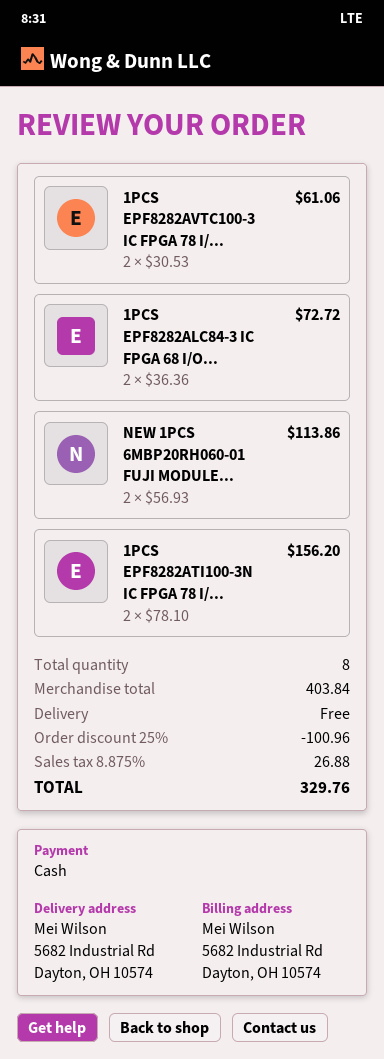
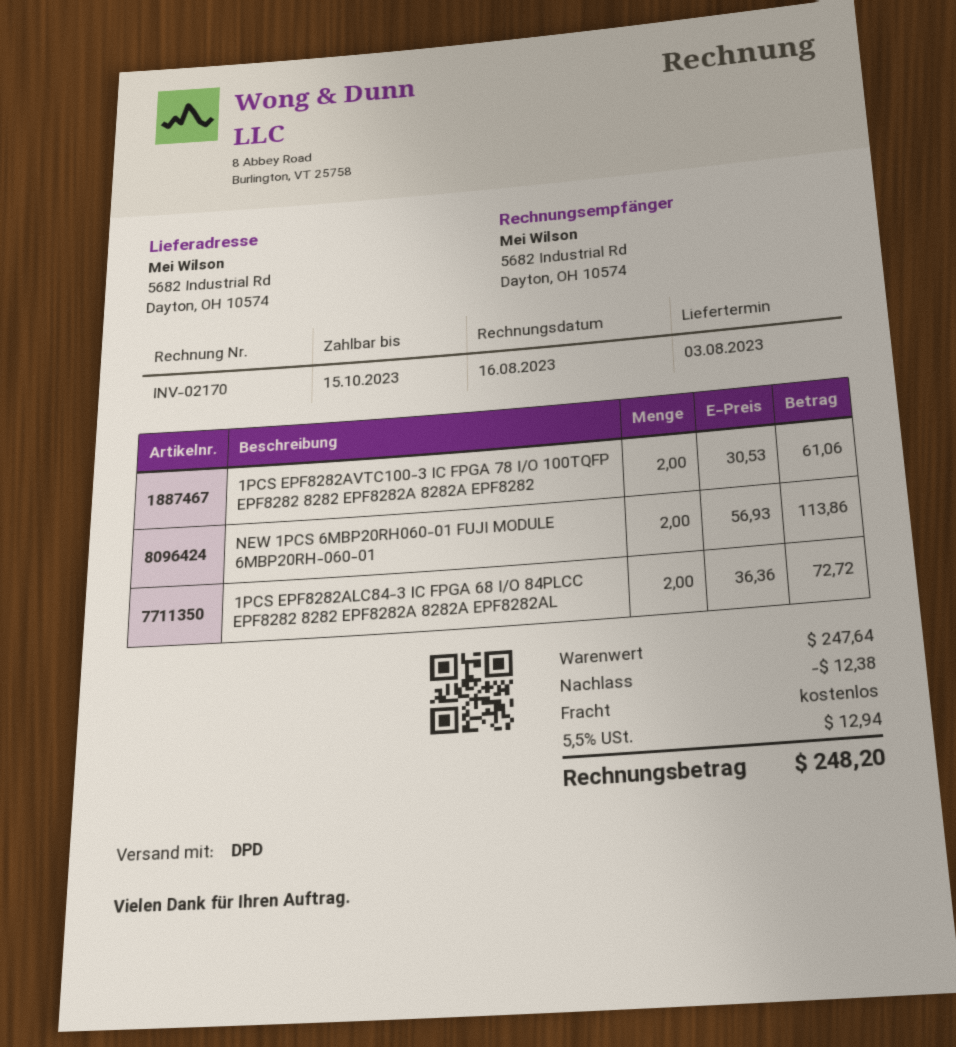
1PCS EPF8282ATI100-3N IC FPGA 78 I/...: 2 x 78.10 = 156.20 -> none
subtotal: 403.84 -> 247.64
discount: 100.96 -> 12.38
tax: 8.875% = 26.88 -> 5.5% = 12.94
total: 329.76 -> 248.20

